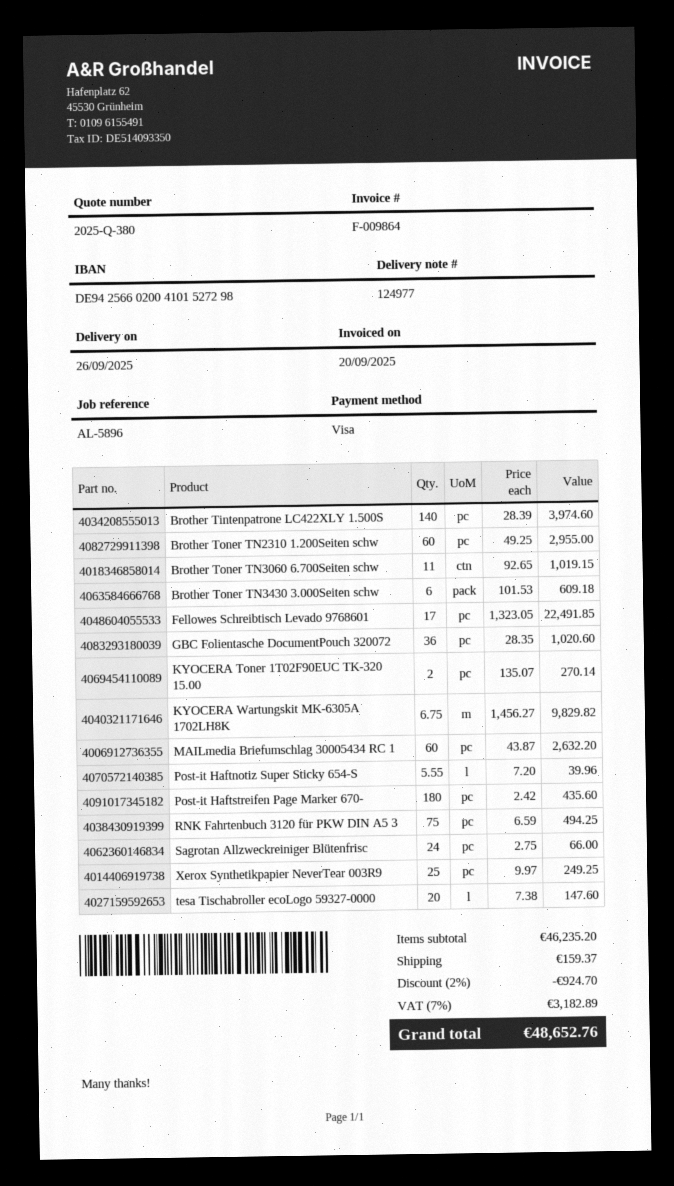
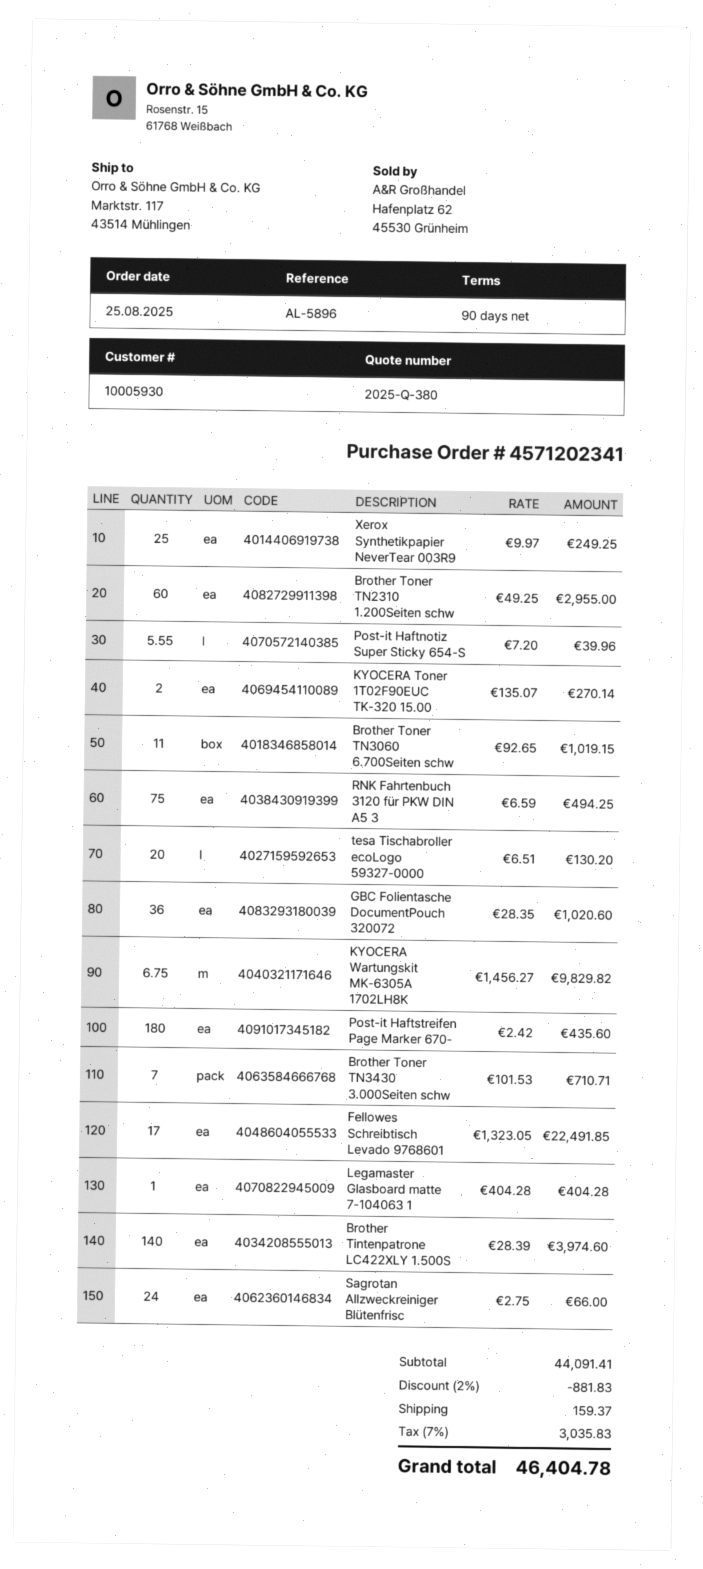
Brother Toner TN3430 3.000Seiten schw: 6 x 101.53 = 609.18 -> 7 x 101.53 = 710.71
MAILmedia Briefumschlag 30005434 RC 1: 60 x 43.87 = 2632.20 -> none
tesa Tischabroller ecoLogo 59327-0000: 20 x 7.38 = 147.60 -> 20 x 6.51 = 130.20
Legamaster Glasboard matte 7-104063 1: none -> 1 x 404.28 = 404.28
subtotal: 46235.20 -> 44091.41
discount: 2% = 924.70 -> 2% = 881.83
tax: 7% = 3182.89 -> 7% = 3035.83
total: 48652.76 -> 46404.78

